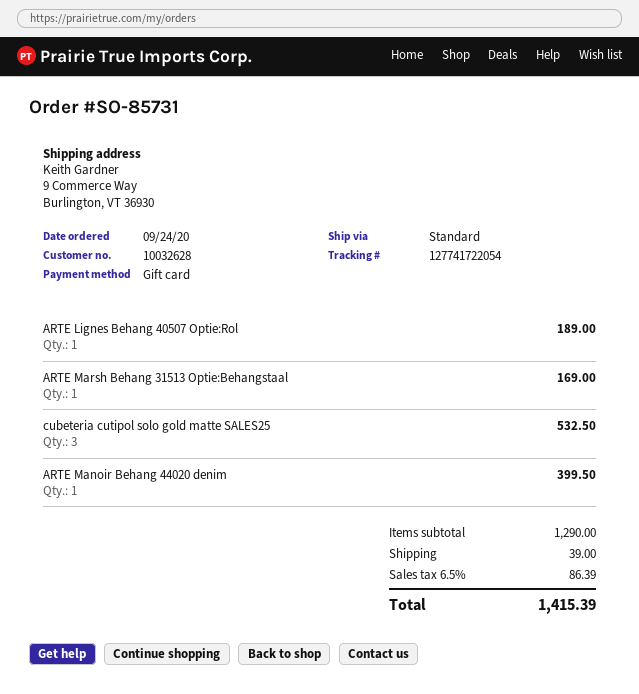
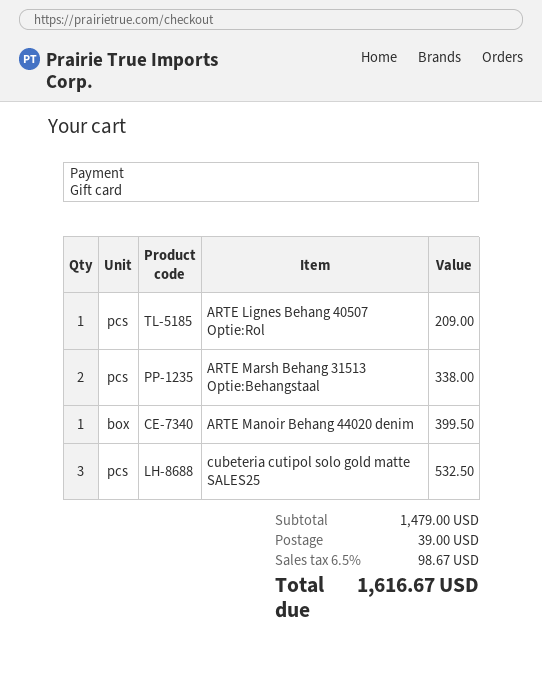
ARTE Lignes Behang 40507 Optie:Rol: 1 for 189.00 -> 1 for 209.00
ARTE Marsh Behang 31513 Optie:Behangstaal: 1 for 169.00 -> 2 for 338.00
subtotal: 1290.00 -> 1479.00
tax: 6.5% = 86.39 -> 6.5% = 98.67
total: 1415.39 -> 1616.67

